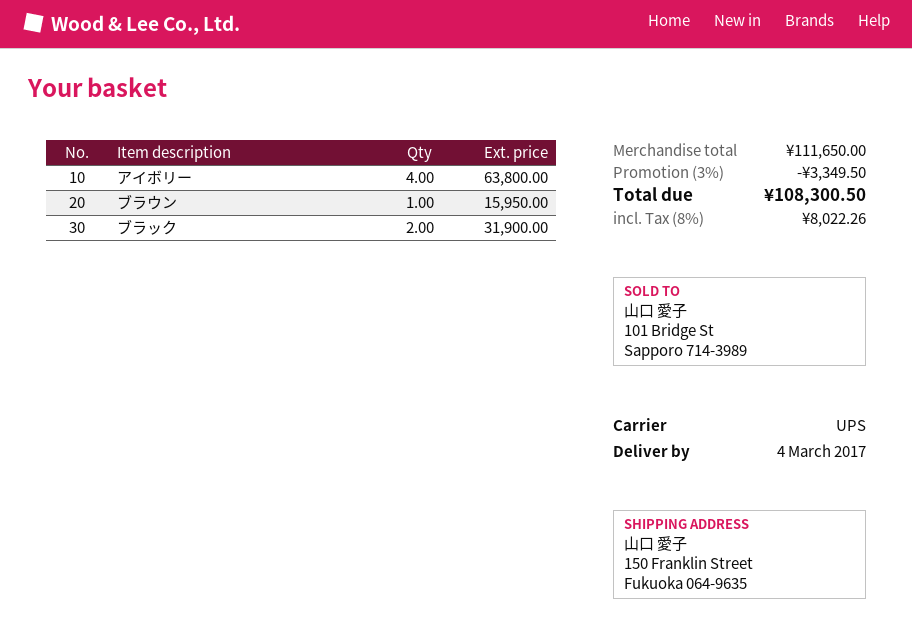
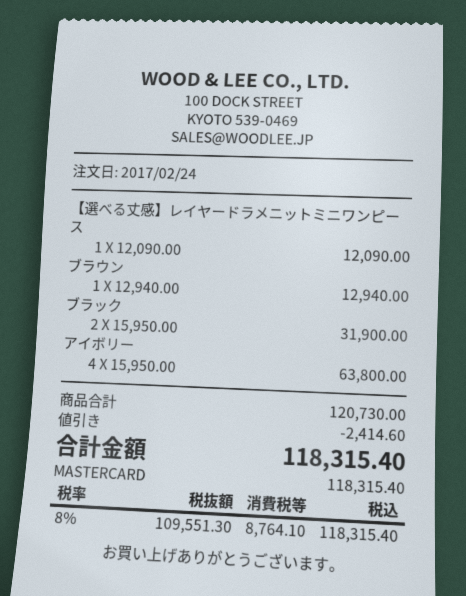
ブラウン: 1 for 15950.00 -> 1 for 12940.00
【選べる丈感】レイヤードラメニットミニワンピース: none -> 1 for 12090.00
subtotal: 111650.00 -> 120730.00
discount: 3349.50 -> 2414.60
tax: 8% = 8022.26 -> 8% = 8764.10
total: 108300.50 -> 118315.40

